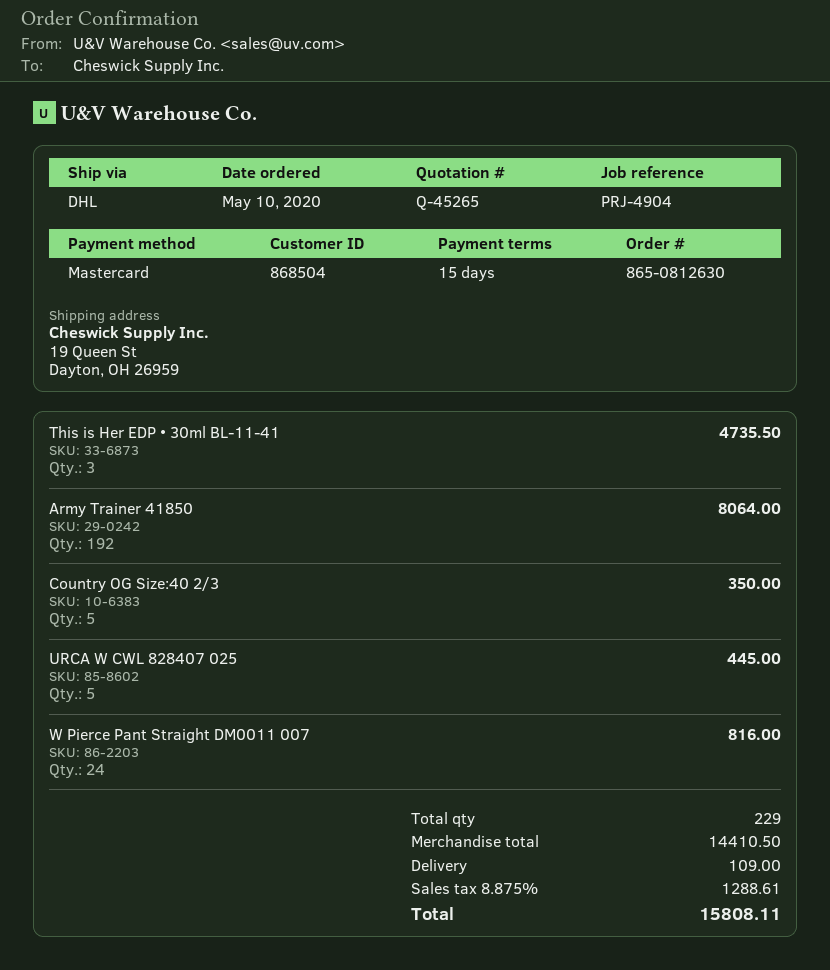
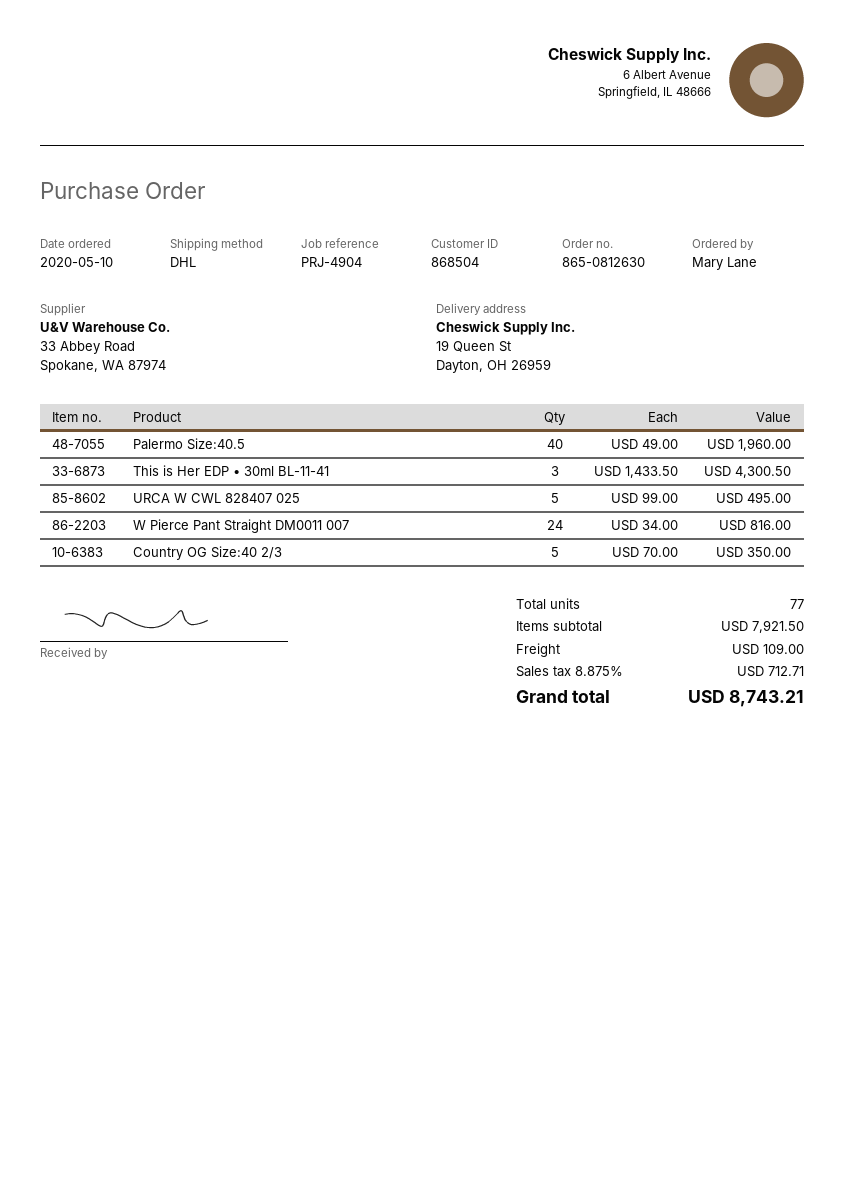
This is Her EDP • 30ml BL-11-41: 3 for 4735.50 -> 3 for 4300.50
Army Trainer 41850: 192 for 8064.00 -> none
URCA W CWL 828407 025: 5 for 445.00 -> 5 for 495.00
Palermo Size:40.5: none -> 40 for 1960.00
total quantity: 229 -> 77
subtotal: 14410.50 -> 7921.50
tax: 8.875% = 1288.61 -> 8.875% = 712.71
total: 15808.11 -> 8743.21

